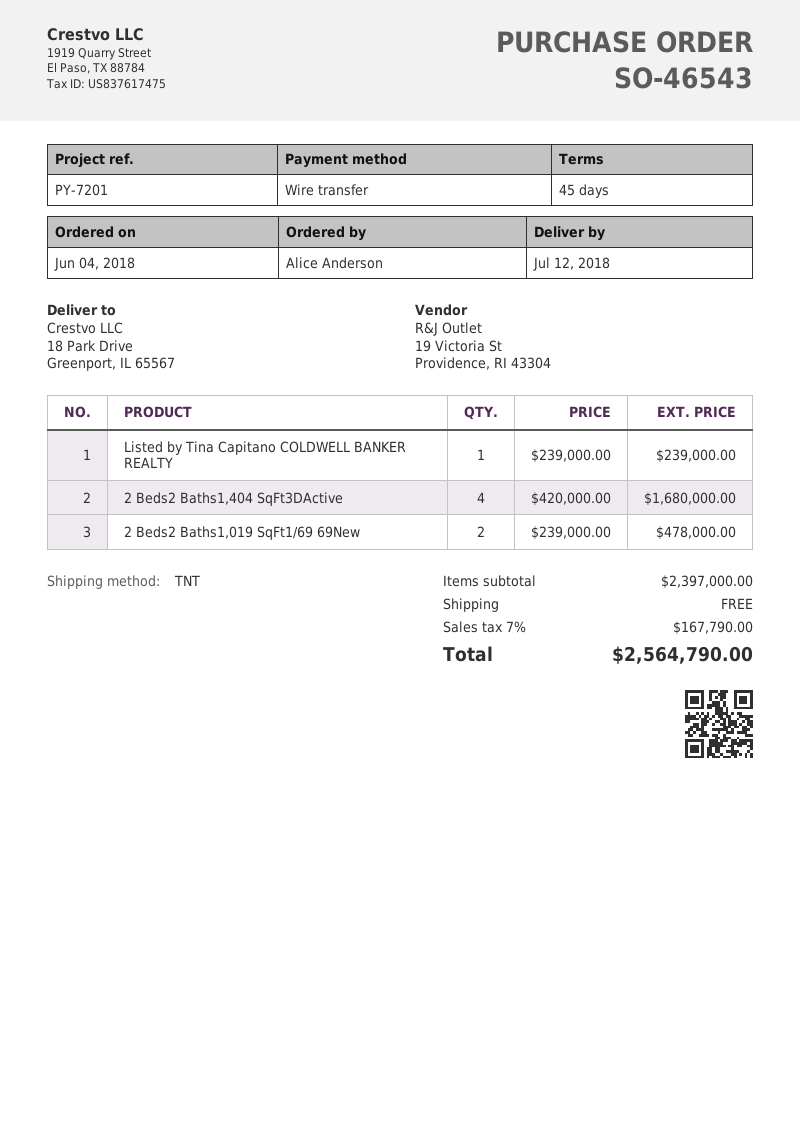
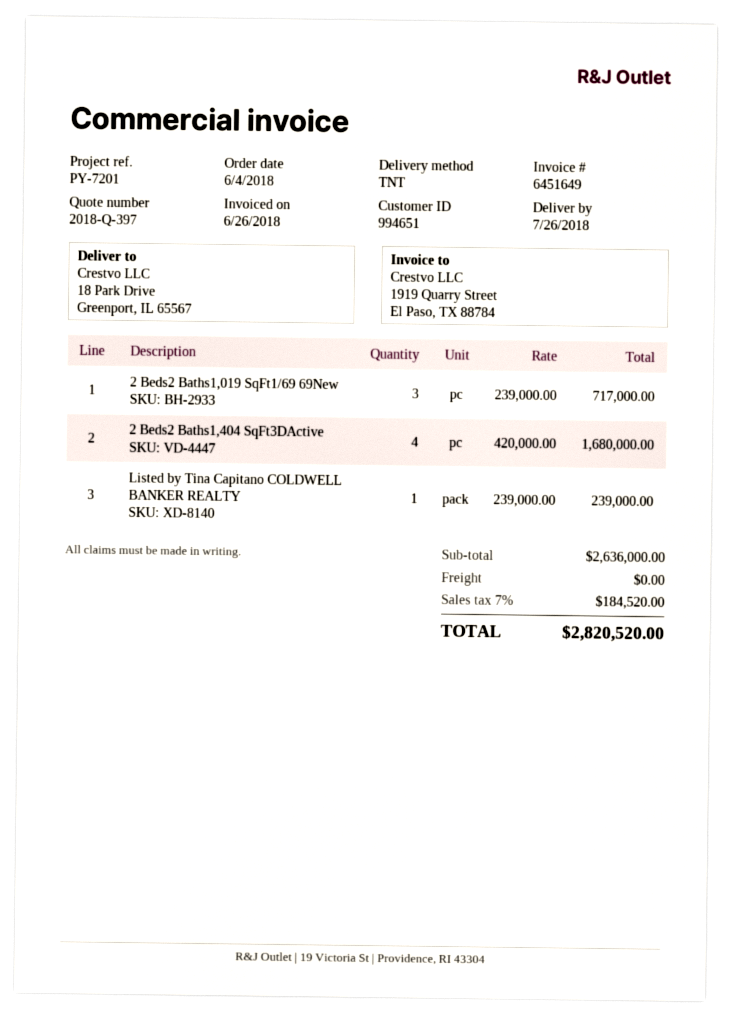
delivery date: 2018-07-12 -> 2018-07-26
2 Beds2 Baths1,019 SqFt1/69 69New: 2 x 239000.00 = 478000.00 -> 3 x 239000.00 = 717000.00
subtotal: 2397000.00 -> 2636000.00
tax: 7% = 167790.00 -> 7% = 184520.00
total: 2564790.00 -> 2820520.00

